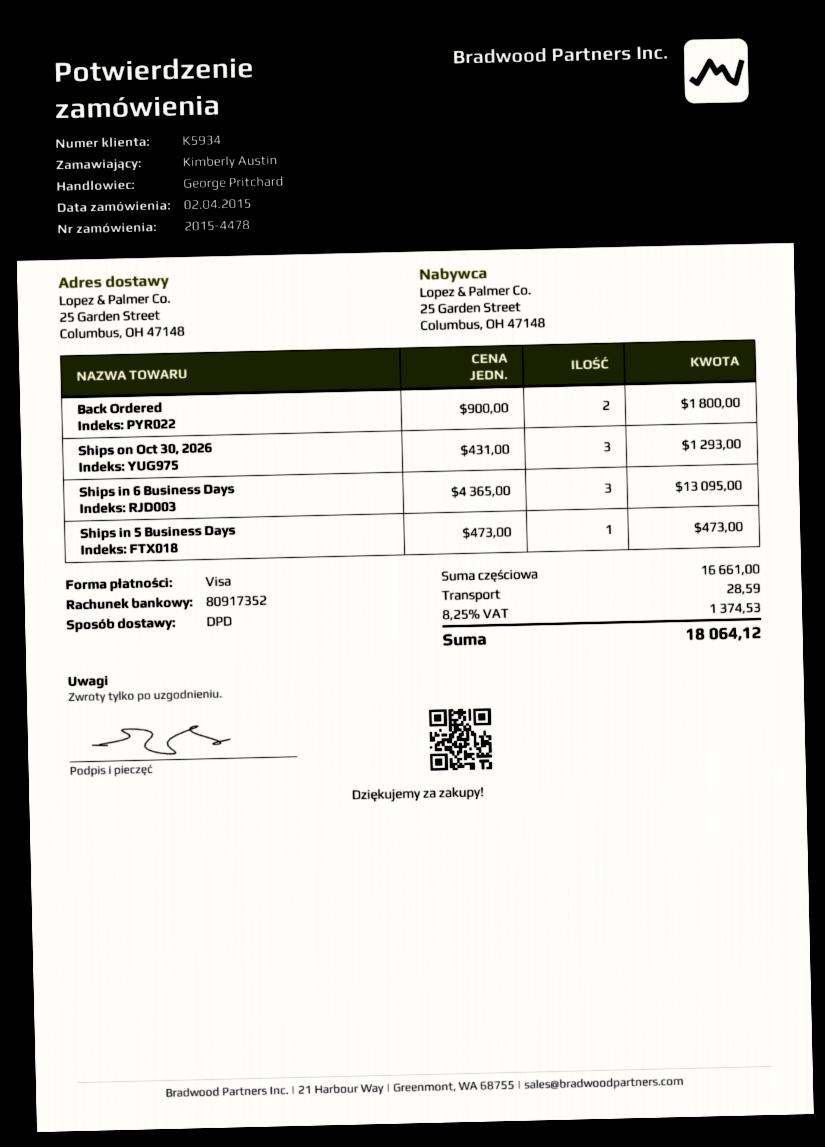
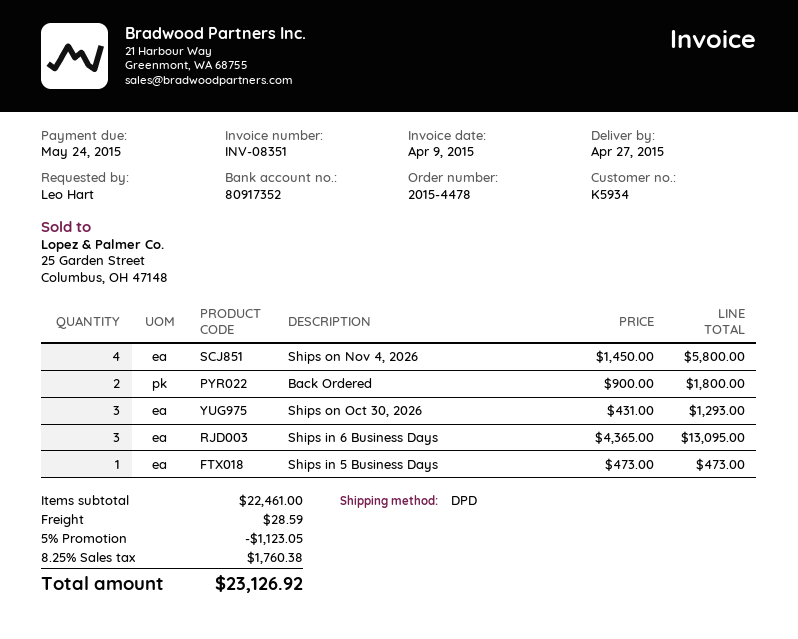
ordered by: Kimberly Austin -> Leo Hart
Ships on Nov 4, 2026: none -> 4 x 1450.00 = 5800.00
subtotal: 16661.00 -> 22461.00
discount: none -> 5% = 1123.05
tax: 8.25% = 1374.53 -> 8.25% = 1760.38
total: 18064.12 -> 23126.92

